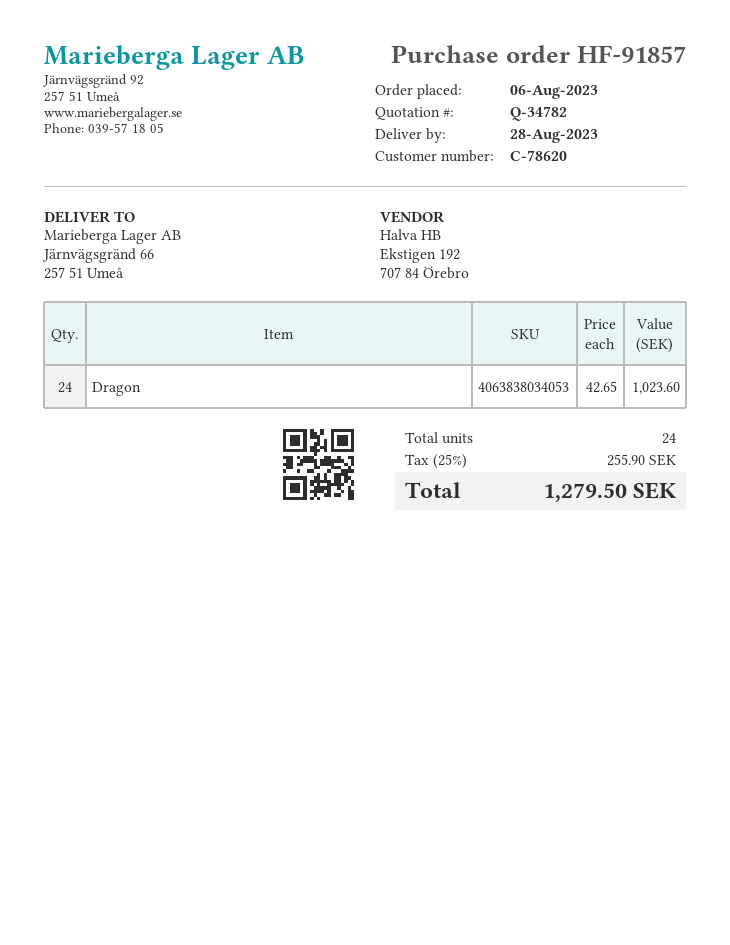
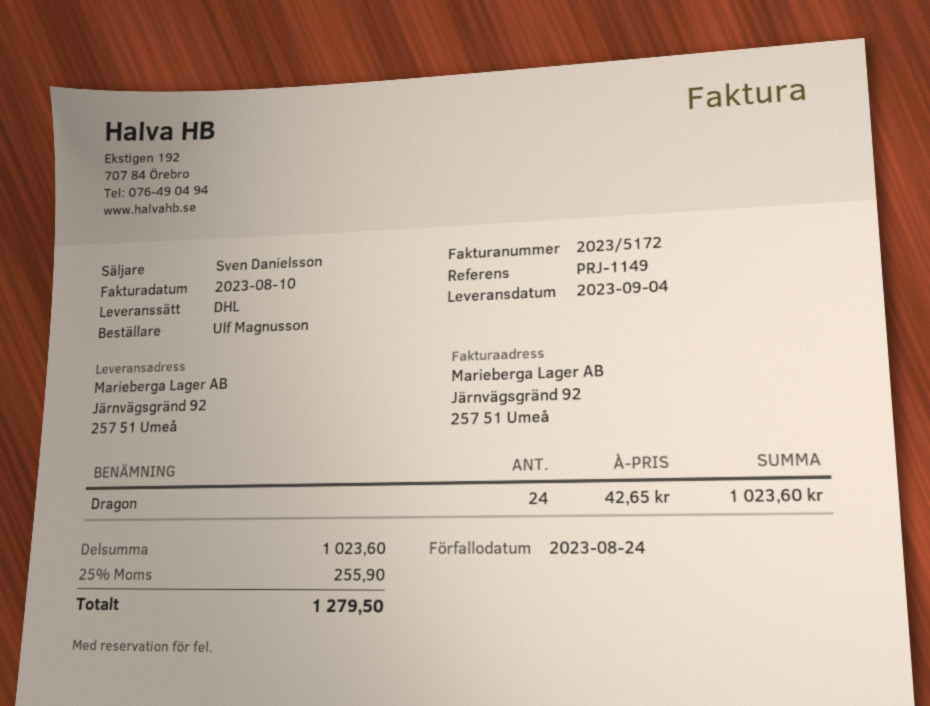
delivery date: 2023-08-28 -> 2023-09-04
ship to: Järnvägsgränd 66, 257 51 Umeå -> Järnvägsgränd 92, 257 51 Umeå

